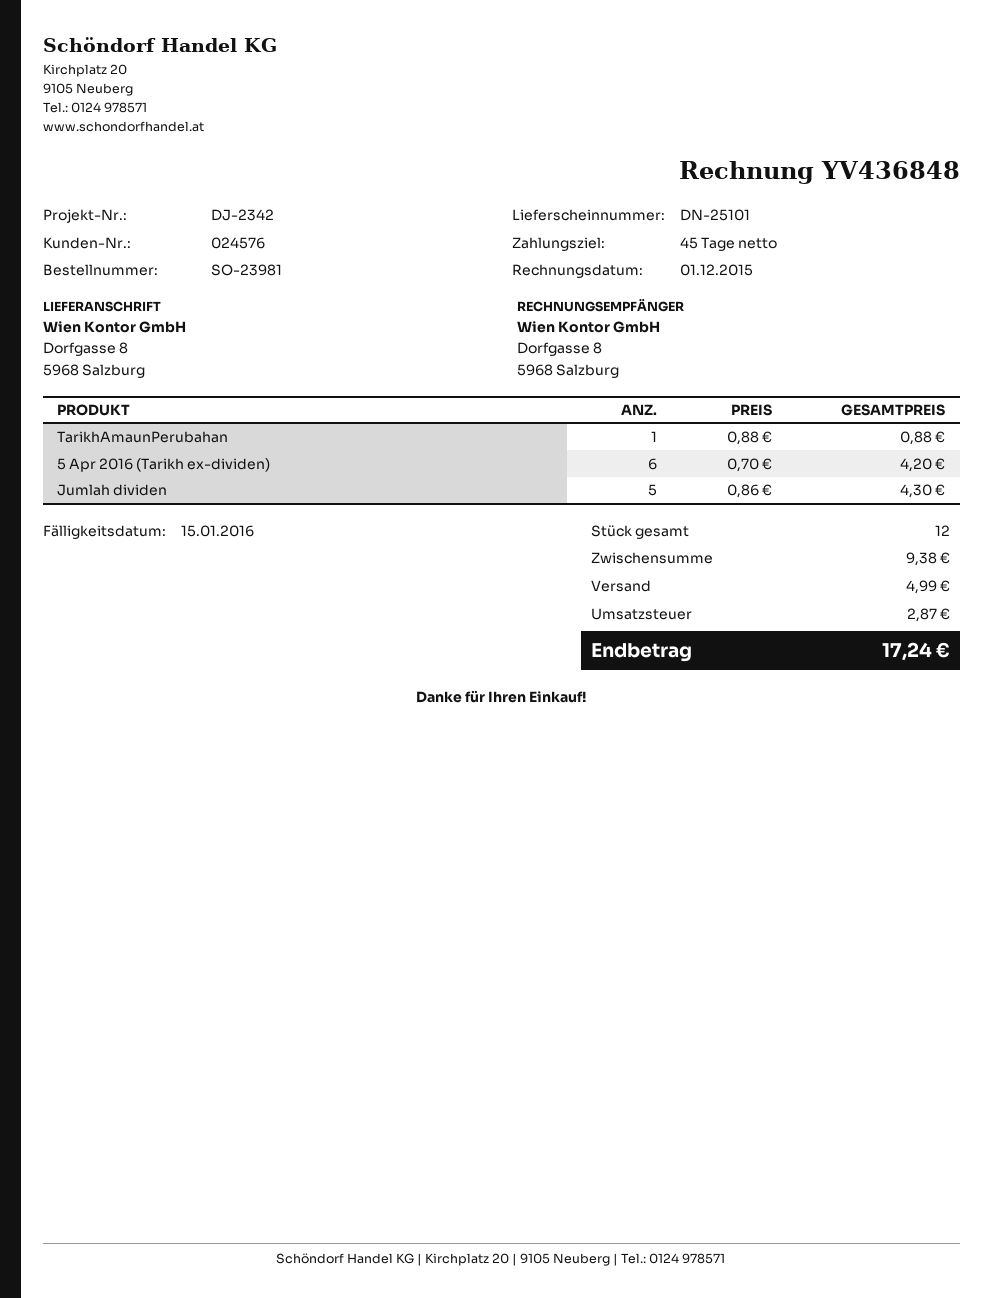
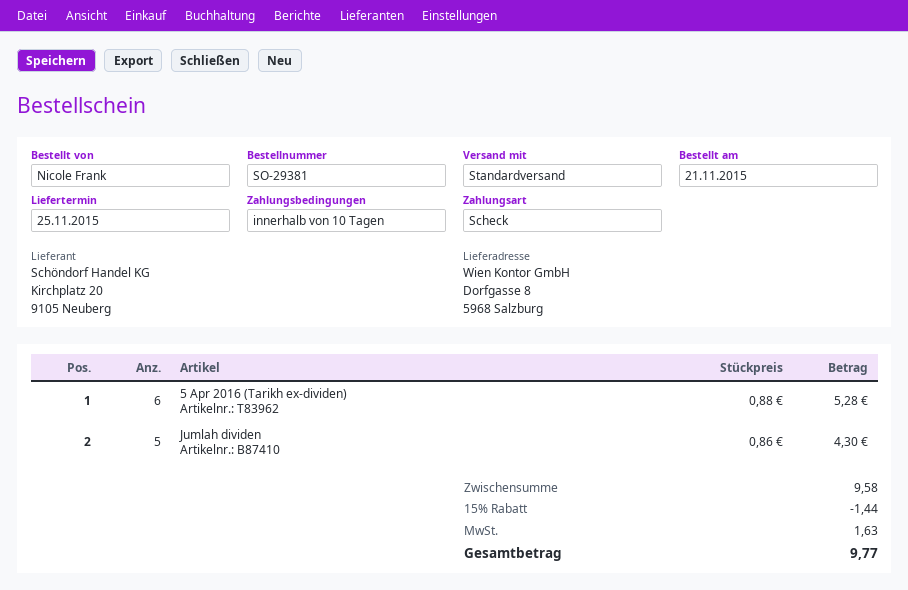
order number: SO-23981 -> SO-29381
payment terms: 45 days -> 10 days
TarikhAmaunPerubahan: 1 x 0.88 = 0.88 -> none
5 Apr 2016 (Tarikh ex-dividen): 6 x 0.70 = 4.20 -> 6 x 0.88 = 5.28
subtotal: 9.38 -> 9.58
discount: none -> 15% = 1.44
shipping: 4.99 -> none
tax: 2.87 -> 1.63
total: 17.24 -> 9.77

